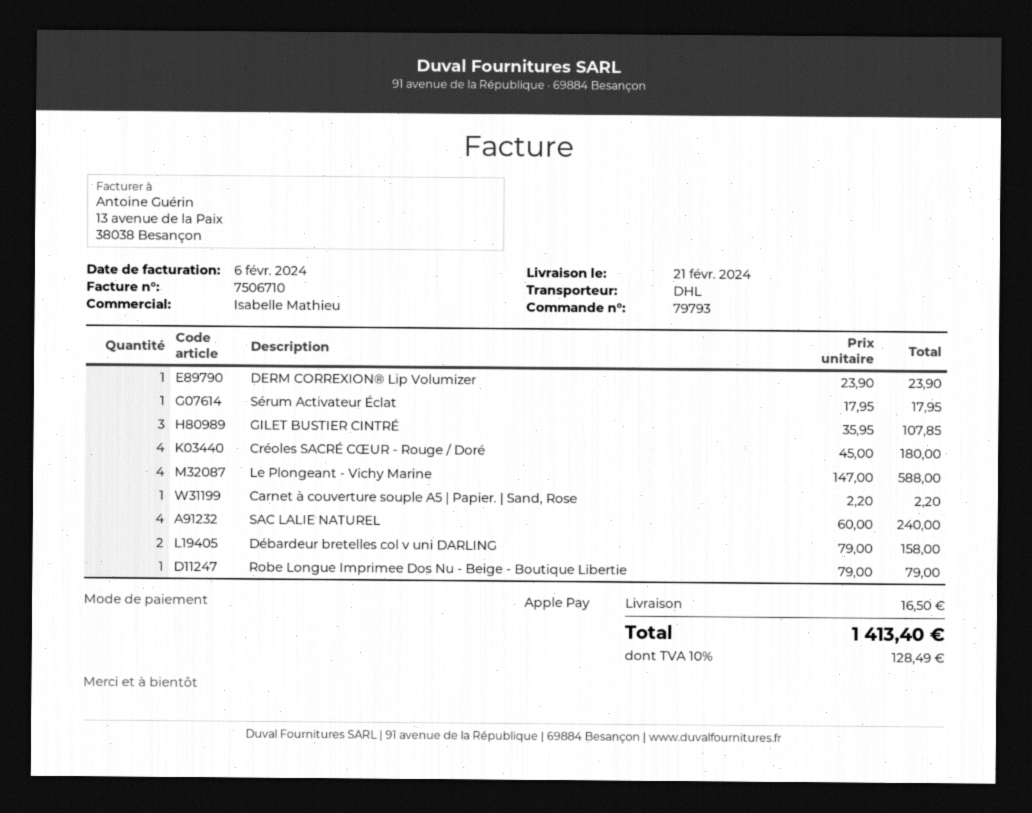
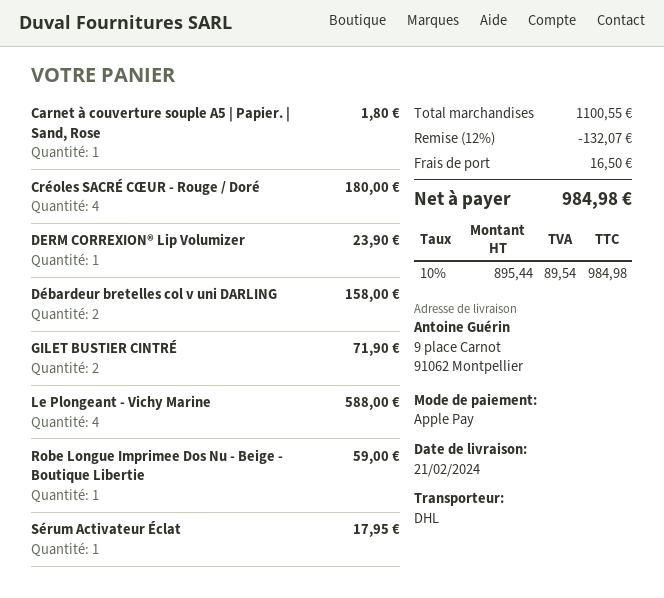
GILET BUSTIER CINTRÉ: 3 for 107.85 -> 2 for 71.90
Carnet à couverture souple A5 | Papier. | Sand, Rose: 1 for 2.20 -> 1 for 1.80
SAC LALIE NATUREL: 4 for 240.00 -> none
Robe Longue Imprimee Dos Nu - Beige - Boutique Libertie: 1 for 79.00 -> 1 for 59.00
discount: none -> 12% = 132.07
tax: 10% = 128.49 -> 10% = 89.54
total: 1413.40 -> 984.98

